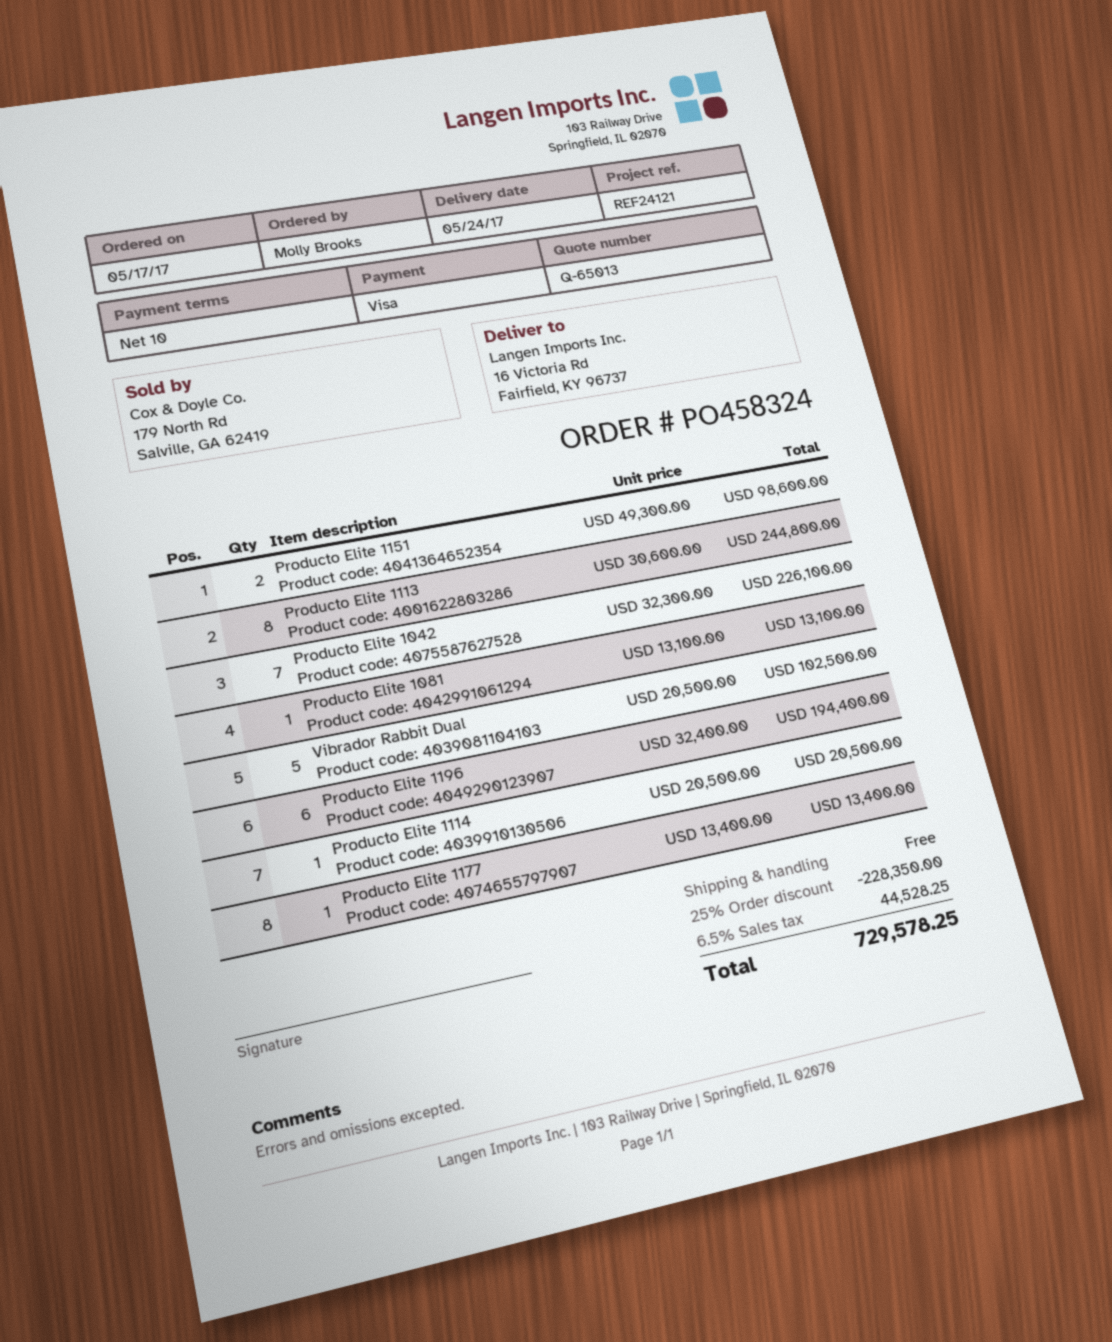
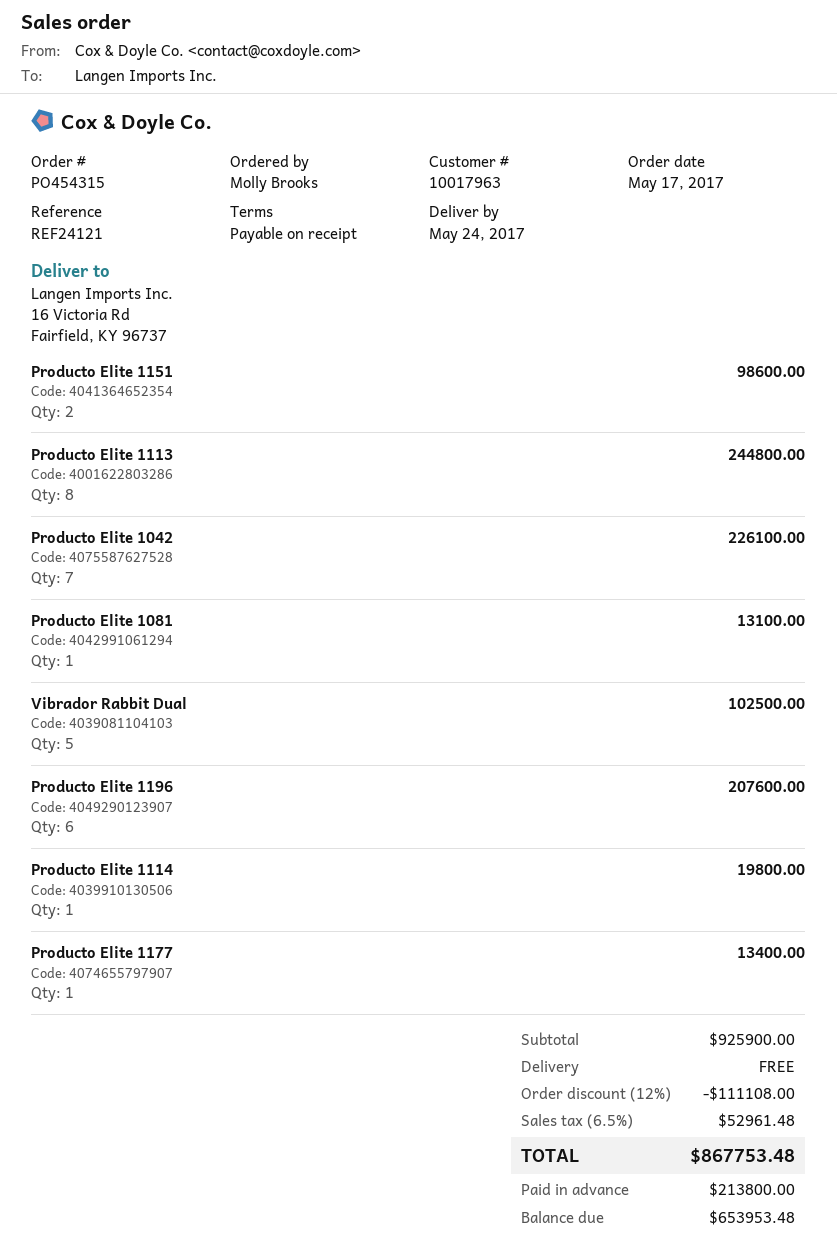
order number: PO458324 -> PO454315
payment terms: 10 days -> on receipt
Producto Elite 1196: 6 for 194400.00 -> 6 for 207600.00
Producto Elite 1114: 1 for 20500.00 -> 1 for 19800.00
discount: 25% = 228350.00 -> 12% = 111108.00
tax: 6.5% = 44528.25 -> 6.5% = 52961.48
total: 729578.25 -> 867753.48

